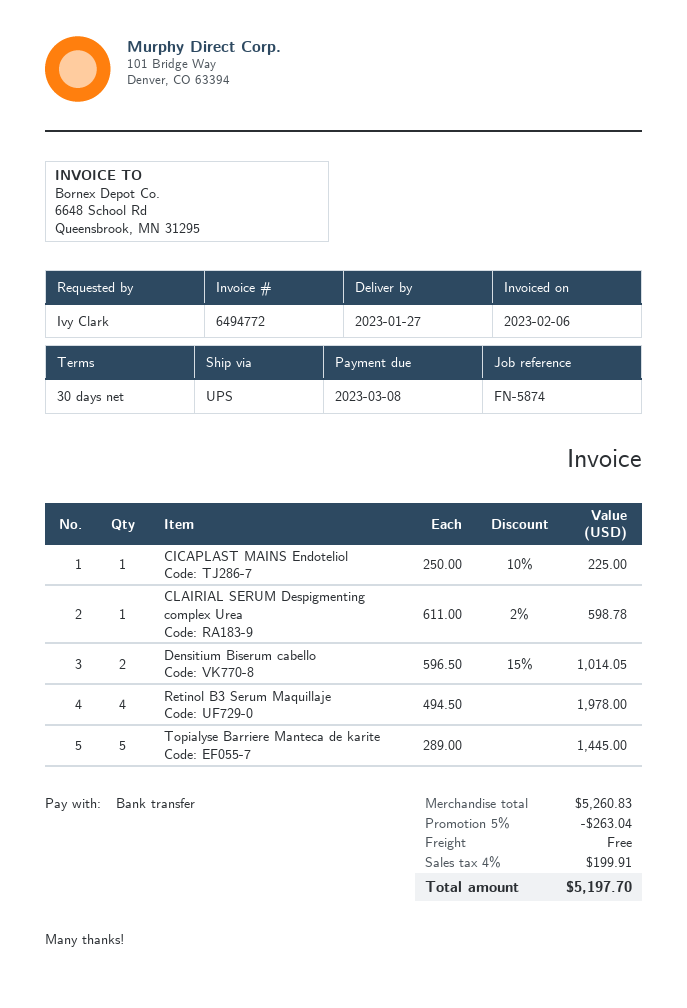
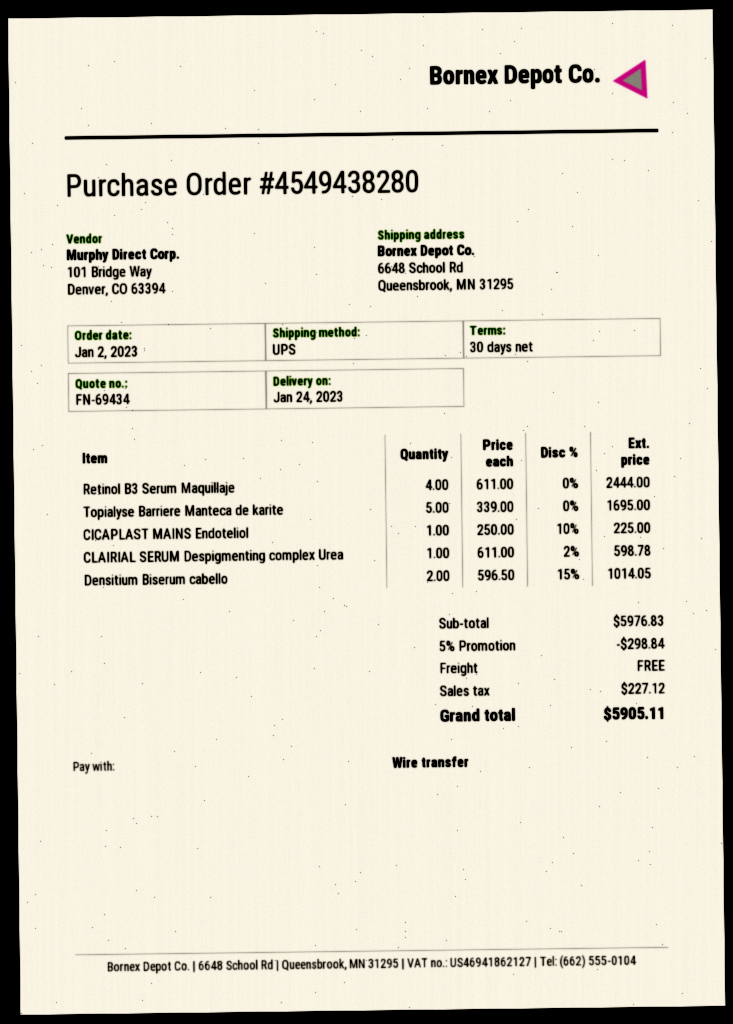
delivery date: 2023-01-27 -> 2023-01-24
Retinol B3 Serum Maquillaje: 4 x 494.50 = 1978.00 -> 4 x 611.00 = 2444.00
Topialyse Barriere Manteca de karite: 5 x 289.00 = 1445.00 -> 5 x 339.00 = 1695.00
subtotal: 5260.83 -> 5976.83
discount: 5% = 263.04 -> 5% = 298.84
tax: 199.91 -> 227.12
total: 5197.70 -> 5905.11

